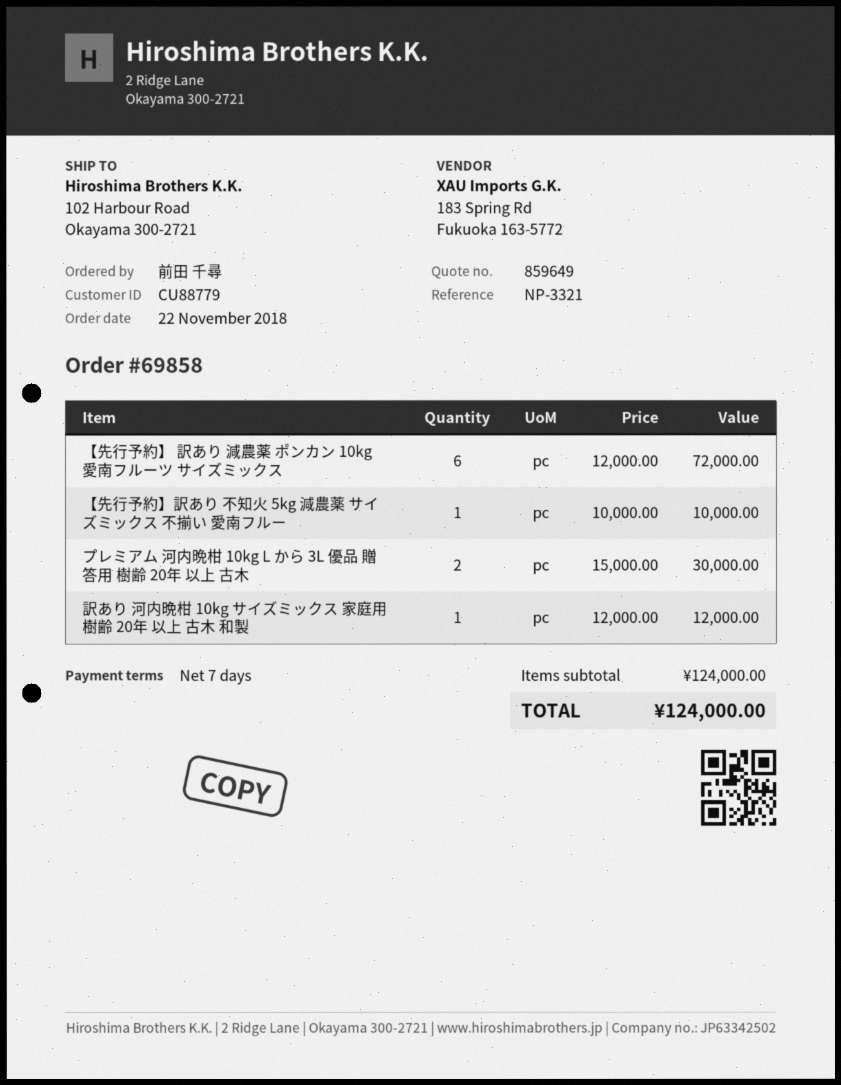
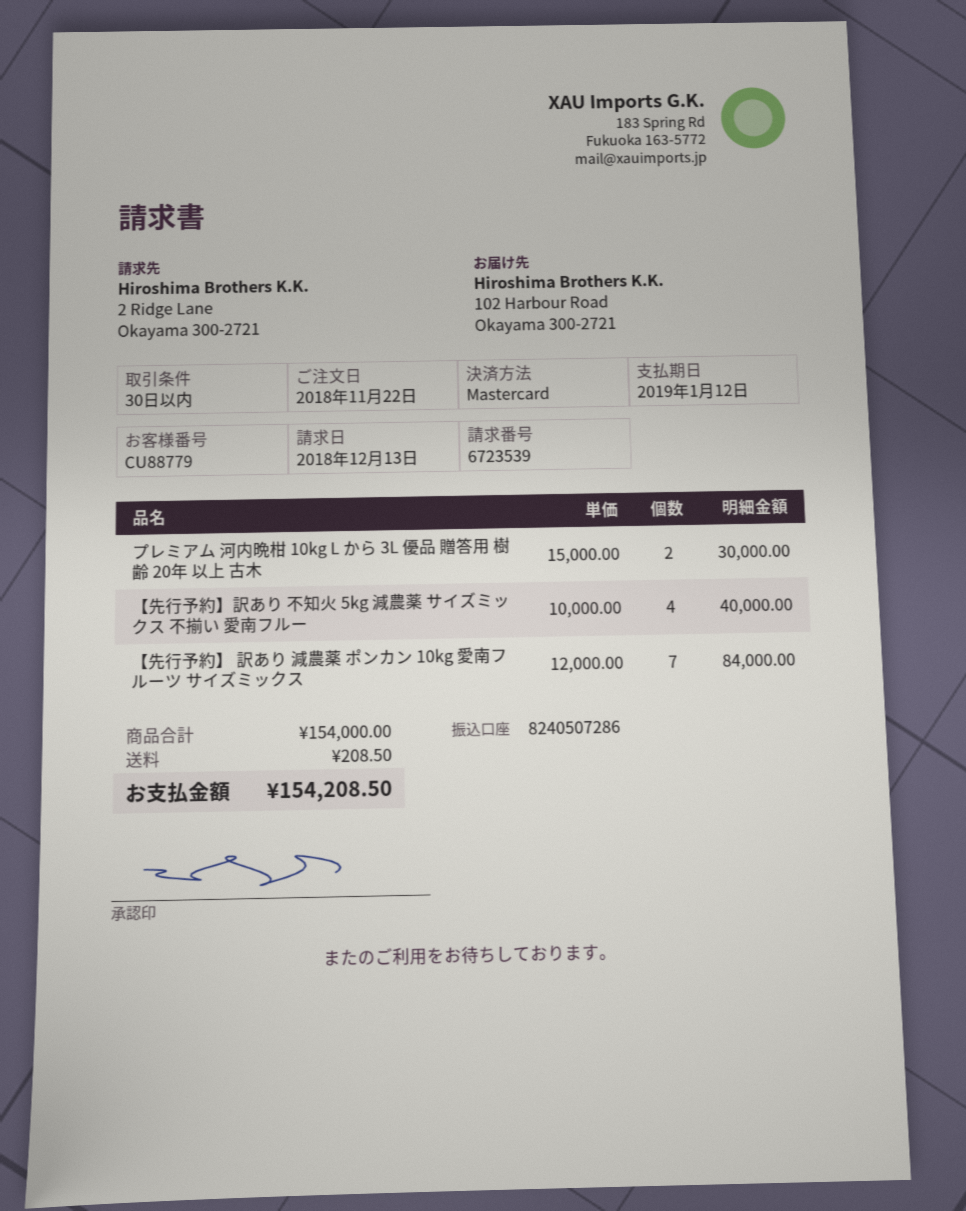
payment terms: 7 days -> 30 days
【先行予約】 訳あり 減農薬 ポンカン 10kg 愛南フルーツ サイズミックス: 6 x 12000.00 = 72000.00 -> 7 x 12000.00 = 84000.00
【先行予約】訳あり 不知火 5kg 減農薬 サイズミックス 不揃い 愛南フルー: 1 x 10000.00 = 10000.00 -> 4 x 10000.00 = 40000.00
訳あり 河内晩柑 10kg サイズミックス 家庭用 樹齢 20年 以上 古木 和製: 1 x 12000.00 = 12000.00 -> none
subtotal: 124000.00 -> 154000.00
shipping: none -> 208.50
total: 124000.00 -> 154208.50

